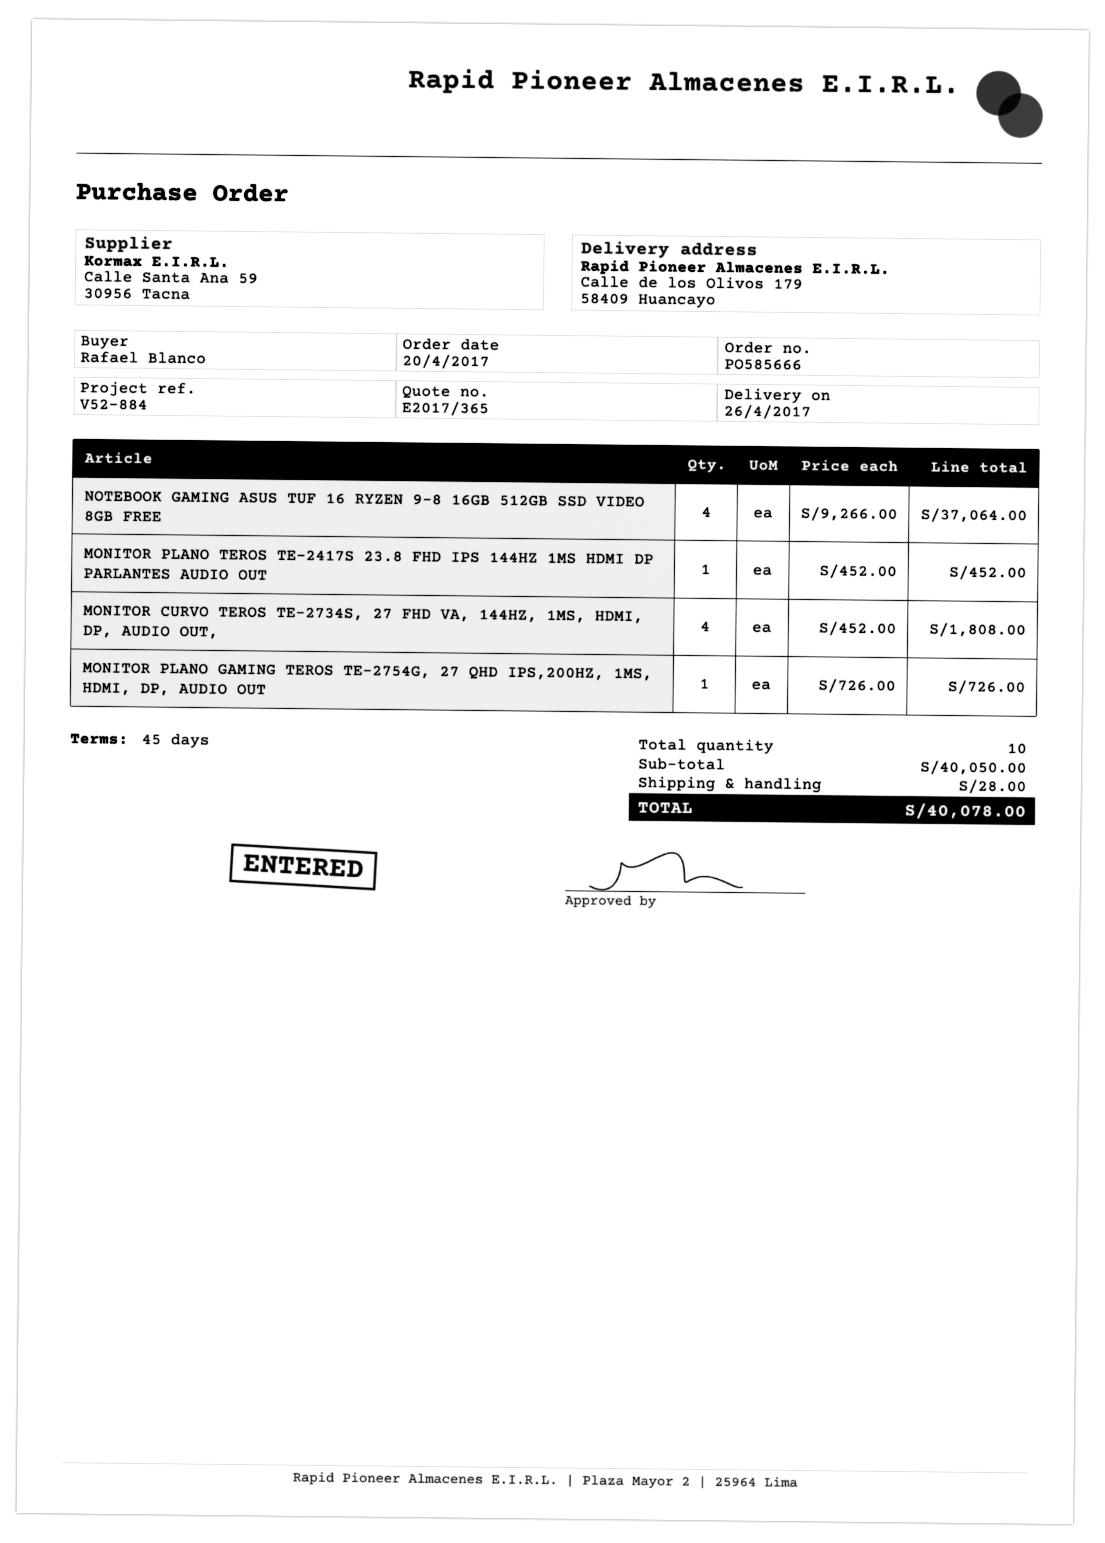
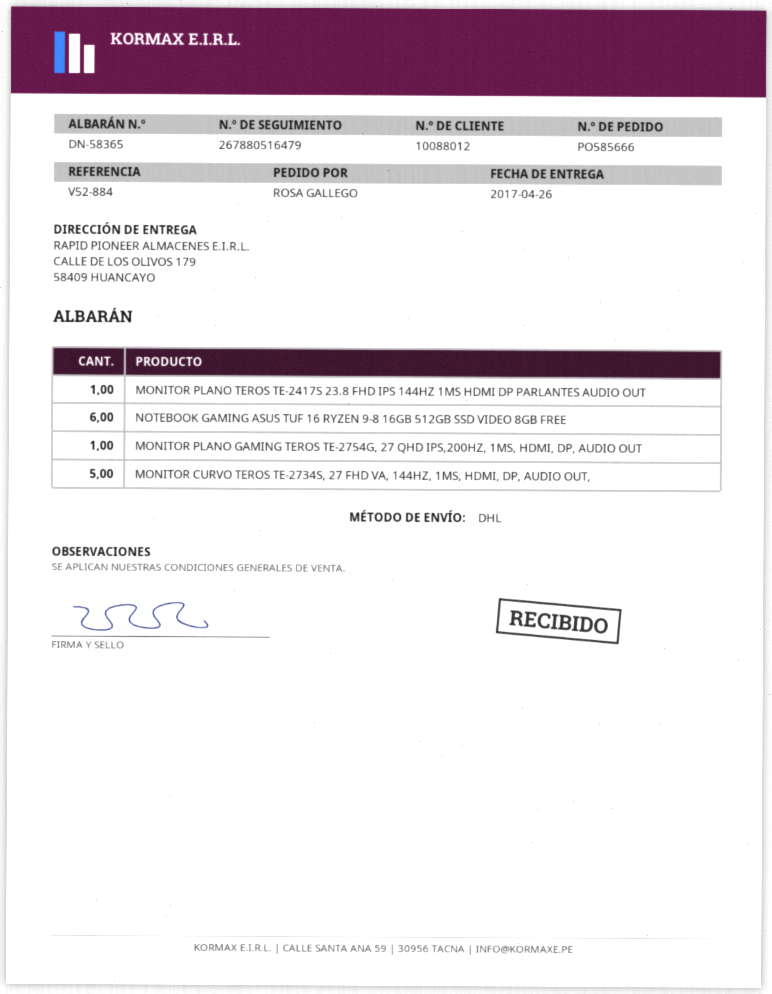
ordered by: Rafael Blanco -> ROSA GALLEGO
NOTEBOOK GAMING ASUS TUF 16 RYZEN 9-8 16GB 512GB SSD VIDEO 8GB FREE: 4 -> 6
MONITOR CURVO TEROS TE-2734S, 27 FHD VA, 144HZ, 1MS, HDMI, DP, AUDIO OUT,: 4 -> 5

